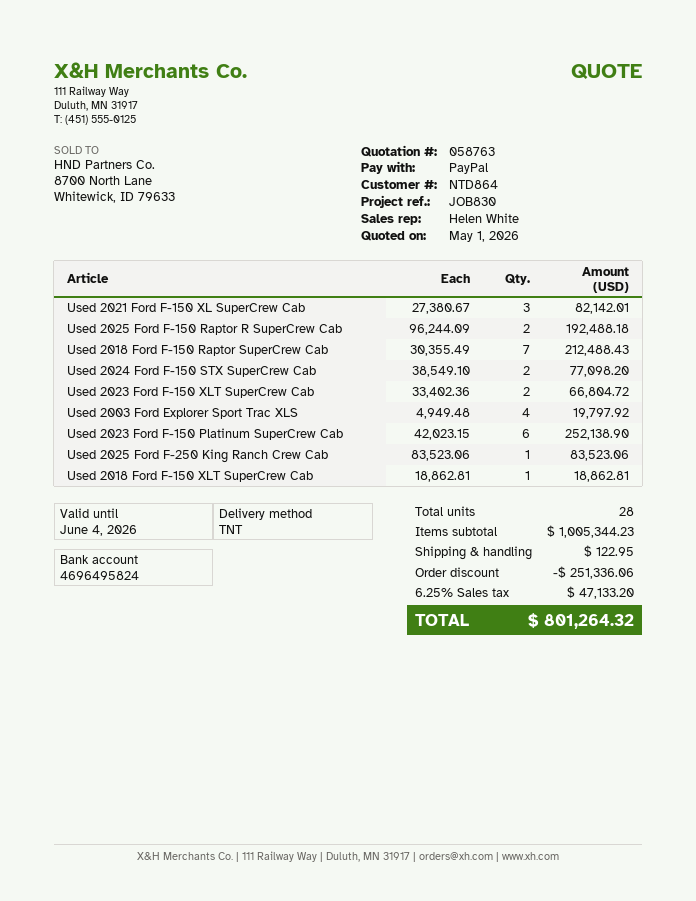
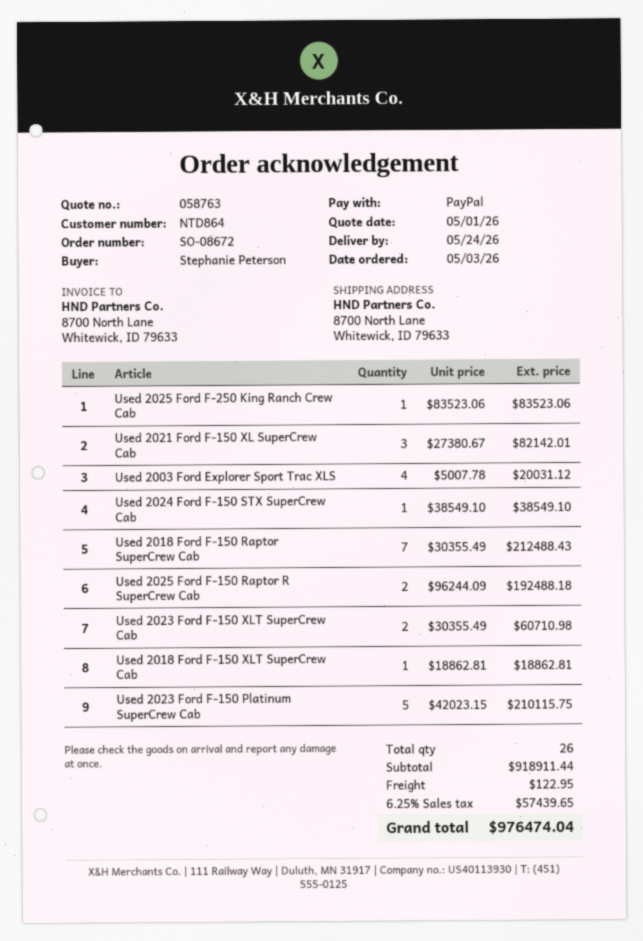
Used 2024 Ford F-150 STX SuperCrew Cab: 2 x 38549.10 = 77098.20 -> 1 x 38549.10 = 38549.10
Used 2023 Ford F-150 XLT SuperCrew Cab: 2 x 33402.36 = 66804.72 -> 2 x 30355.49 = 60710.98
Used 2003 Ford Explorer Sport Trac XLS: 4 x 4949.48 = 19797.92 -> 4 x 5007.78 = 20031.12
Used 2023 Ford F-150 Platinum SuperCrew Cab: 6 x 42023.15 = 252138.90 -> 5 x 42023.15 = 210115.75
total quantity: 28 -> 26
subtotal: 1005344.23 -> 918911.44
discount: 251336.06 -> none
tax: 6.25% = 47133.20 -> 6.25% = 57439.65
total: 801264.32 -> 976474.04

